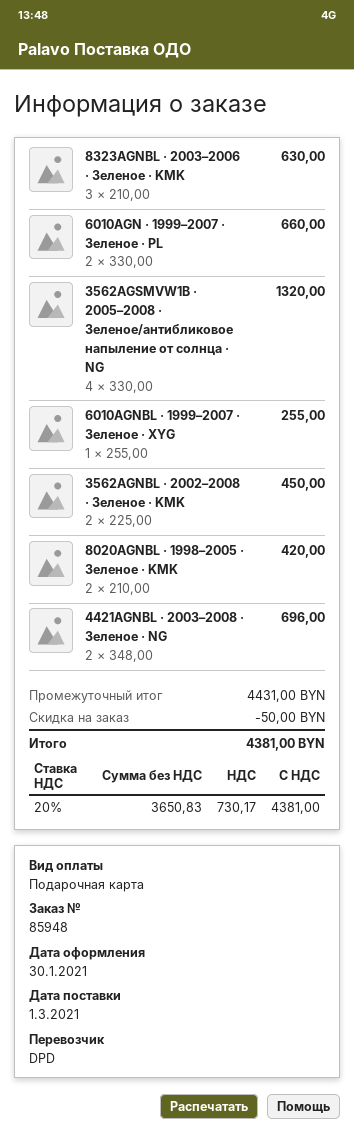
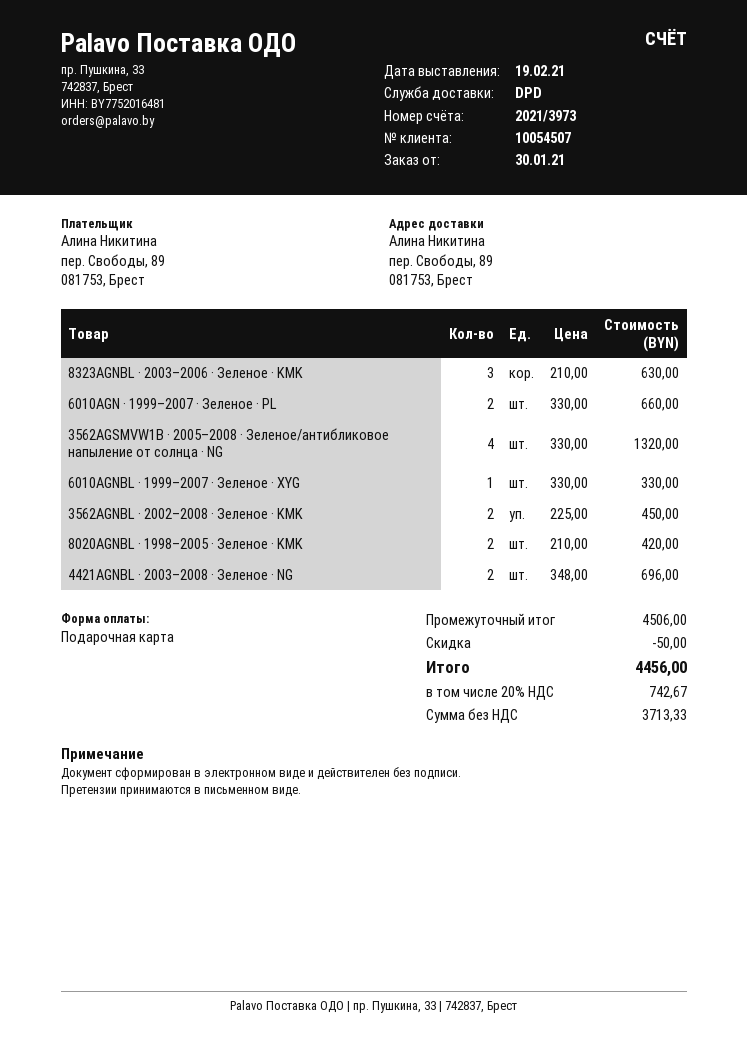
6010AGNBL · 1999–2007 · Зеленое · XYG: 1 x 255.00 = 255.00 -> 1 x 330.00 = 330.00
subtotal: 4431.00 -> 4506.00
net: 3650.83 -> 3713.33
tax: 20% = 730.17 -> 20% = 742.67
total: 4381.00 -> 4456.00

